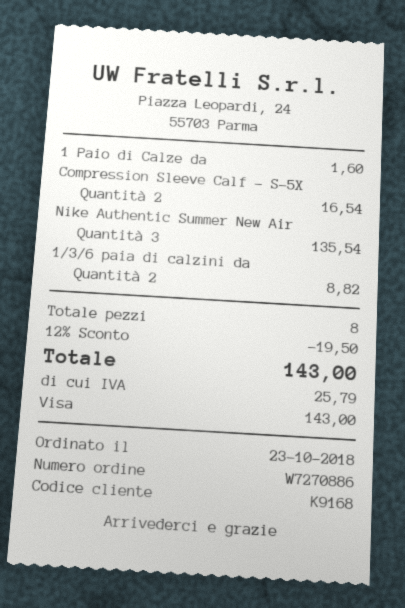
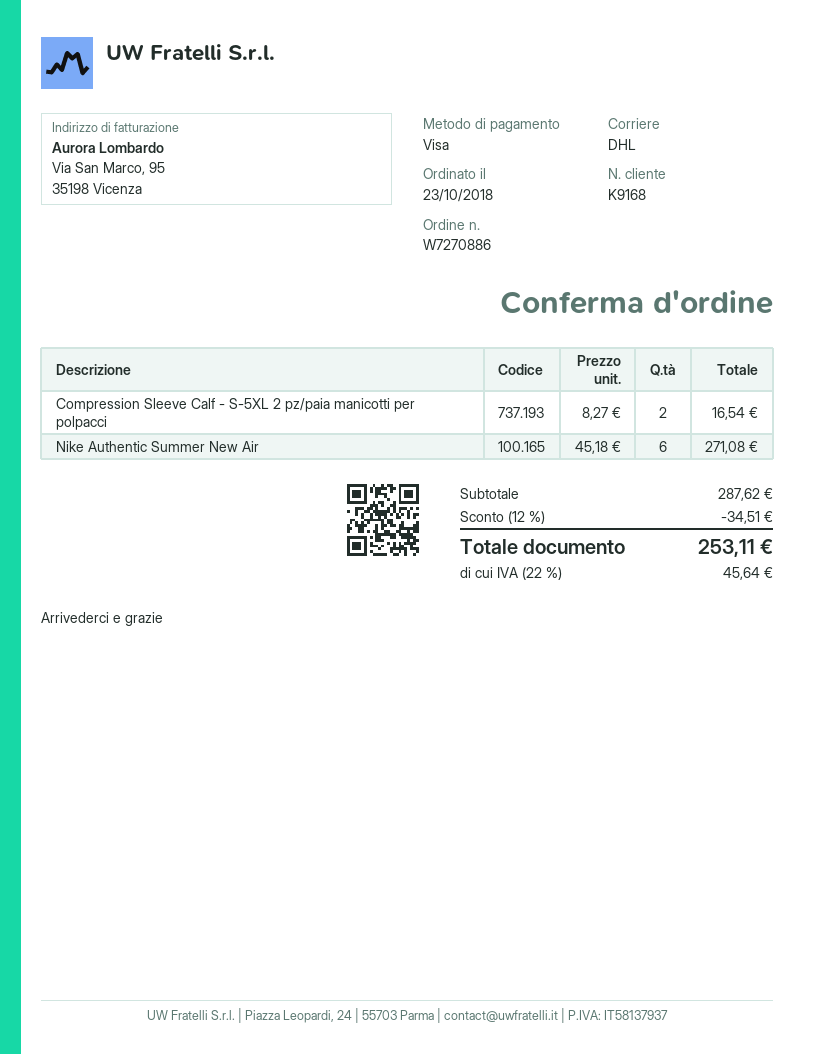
1 Paio di Calze da: 1 for 1.60 -> none
Nike Authentic Summer New Air: 3 for 135.54 -> 6 for 271.08
1/3/6 paia di calzini da: 2 for 8.82 -> none
discount: 12% = 19.50 -> 12% = 34.51
tax: 25.79 -> 45.64
total: 143.00 -> 253.11

